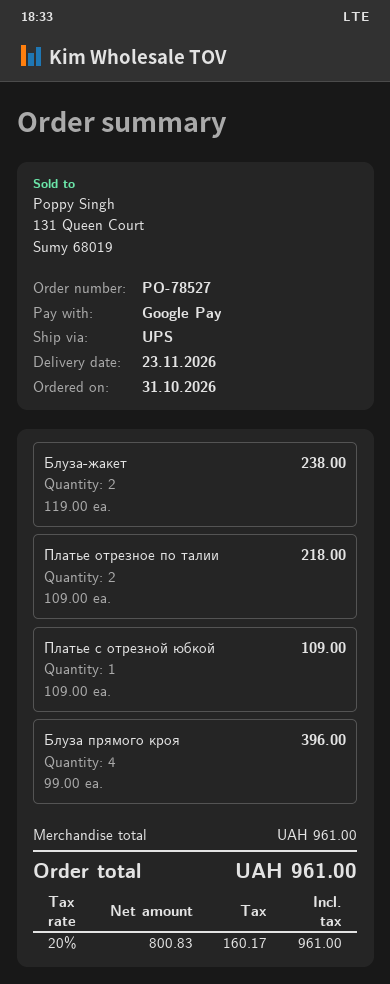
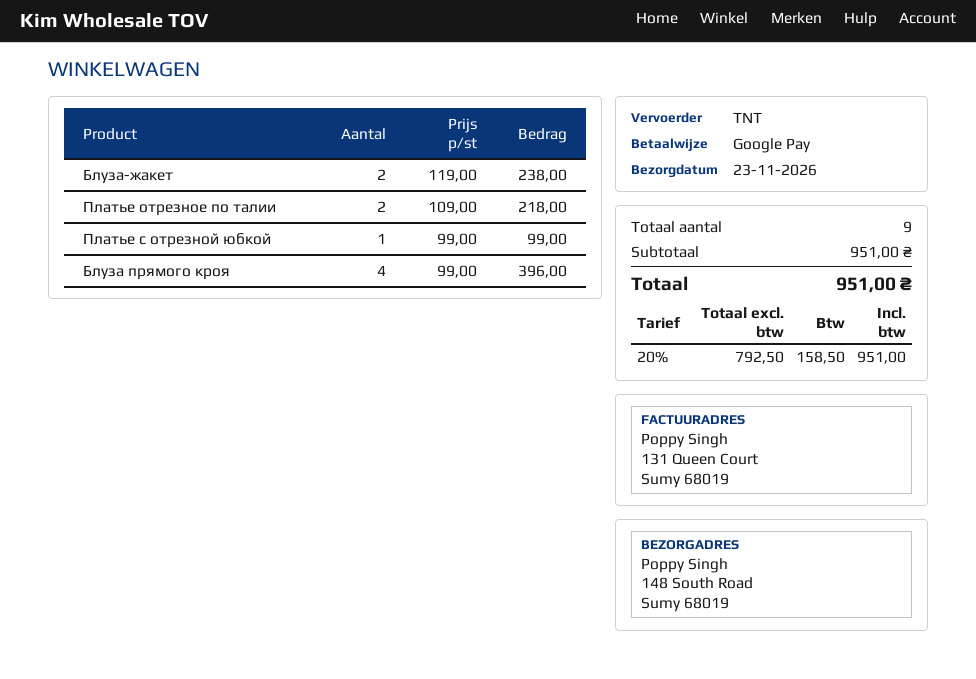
shipping method: UPS -> TNT
Платье с отрезной юбкой: 1 x 109.00 = 109.00 -> 1 x 99.00 = 99.00
subtotal: 961.00 -> 951.00
net: 800.83 -> 792.50
tax: 20% = 160.17 -> 20% = 158.50
total: 961.00 -> 951.00

